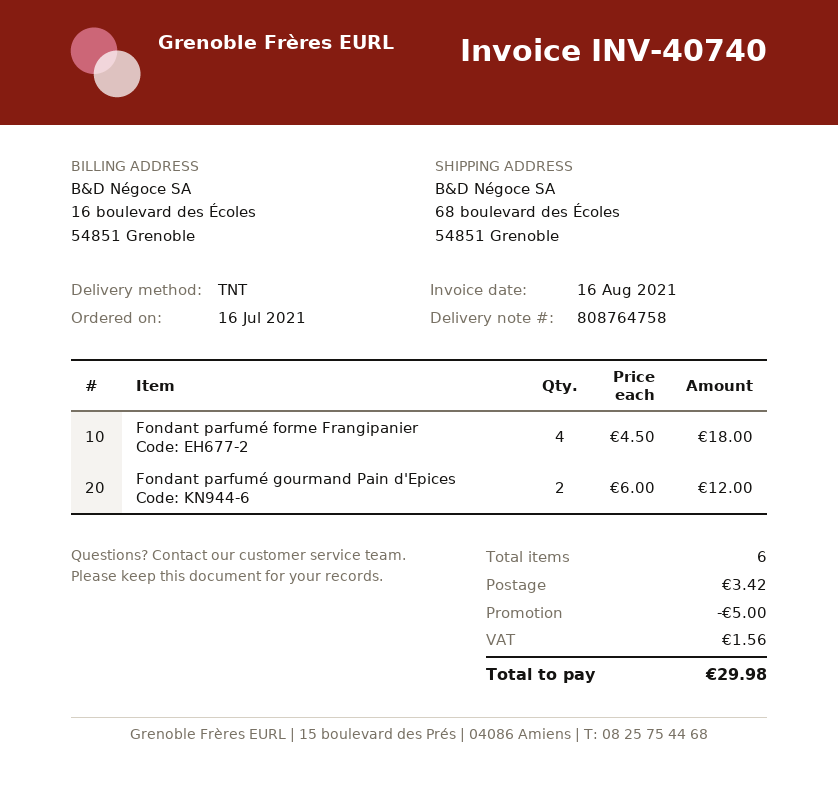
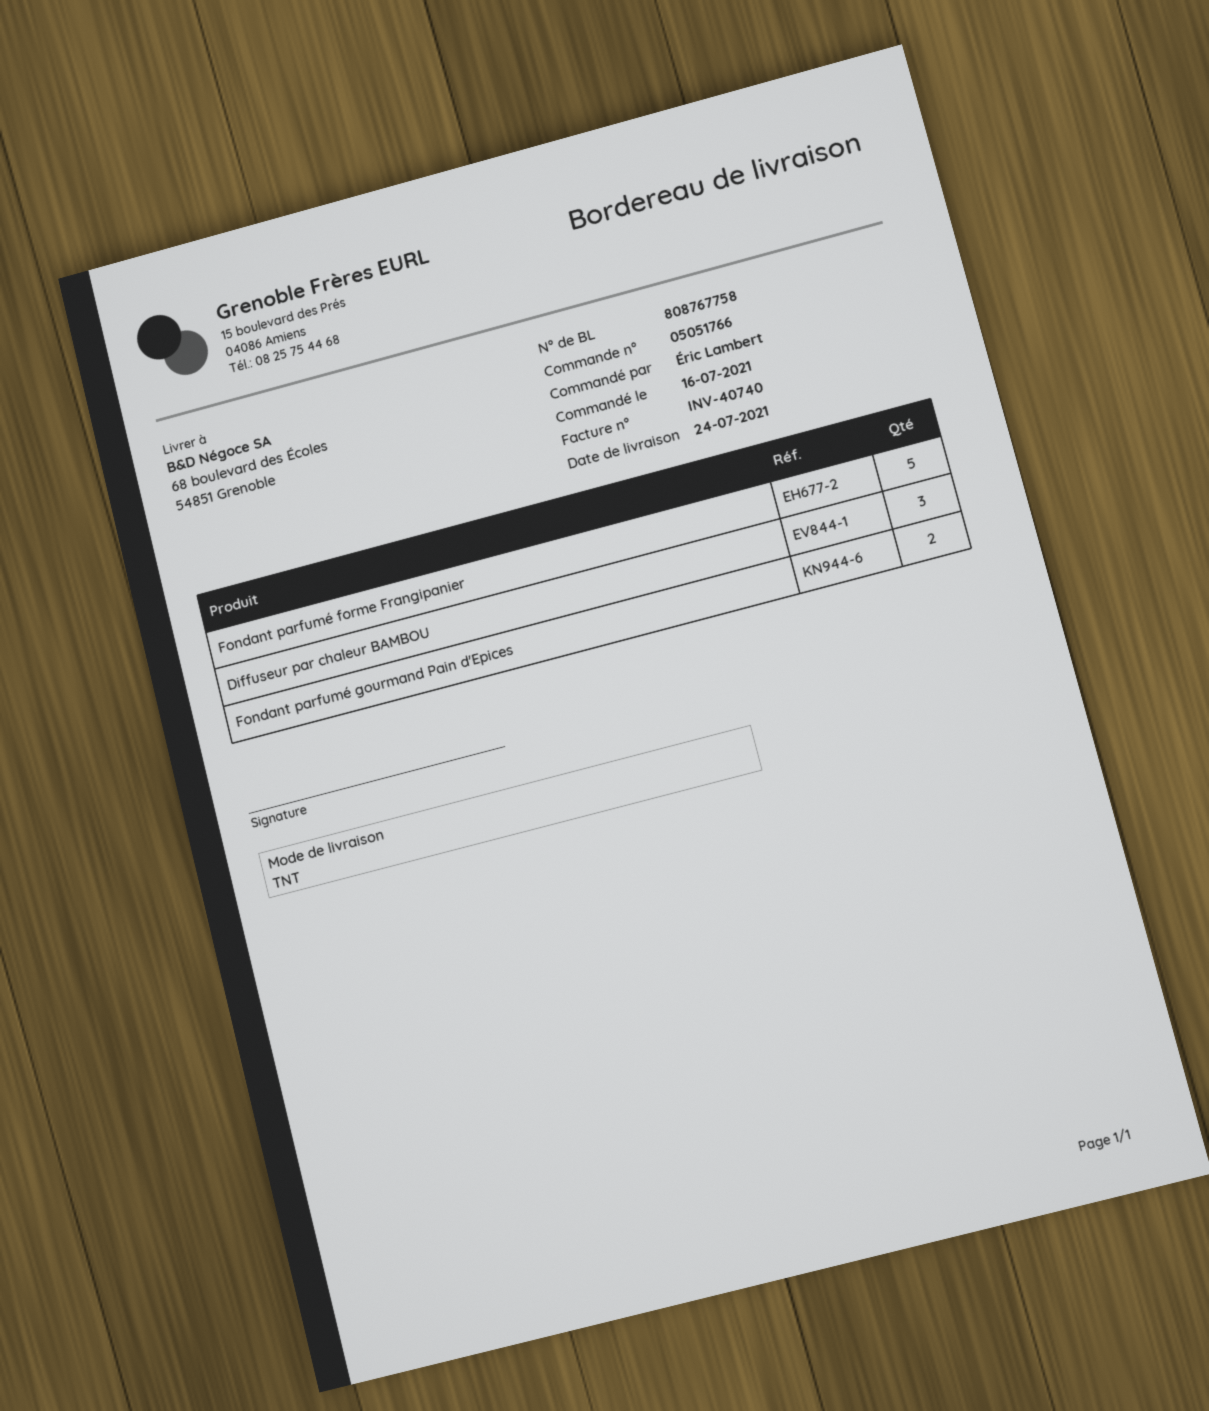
delivery note number: 808764758 -> 808767758
Fondant parfumé forme Frangipanier: 4 -> 5
Diffuseur par chaleur BAMBOU: none -> 3

